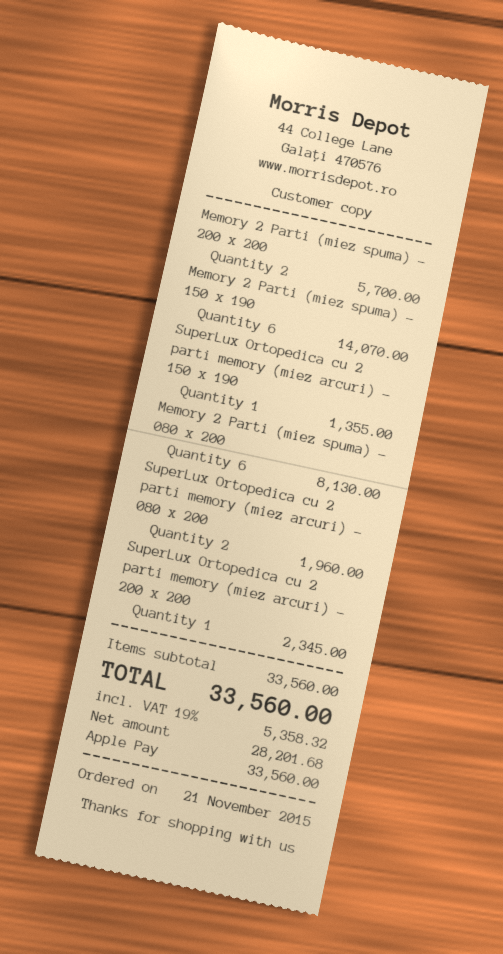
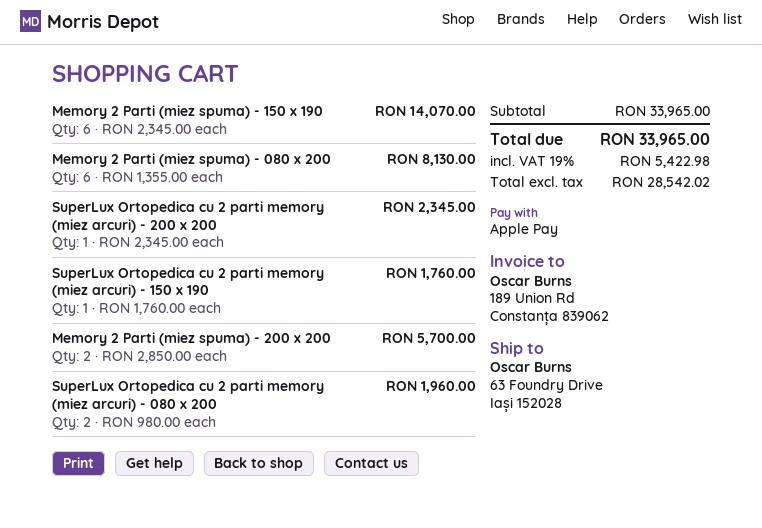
SuperLux Ortopedica cu 2 parti memory (miez arcuri) - 150 x 190: 1 for 1355.00 -> 1 for 1760.00
subtotal: 33560.00 -> 33965.00
net: 28201.68 -> 28542.02
tax: 19% = 5358.32 -> 19% = 5422.98
total: 33560.00 -> 33965.00

